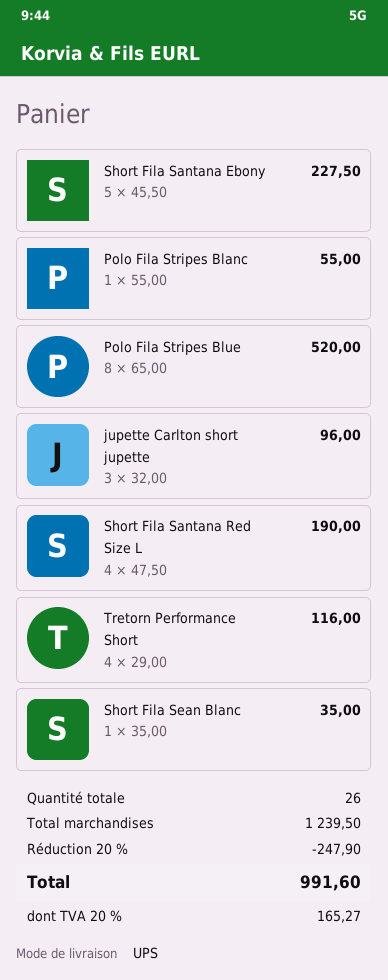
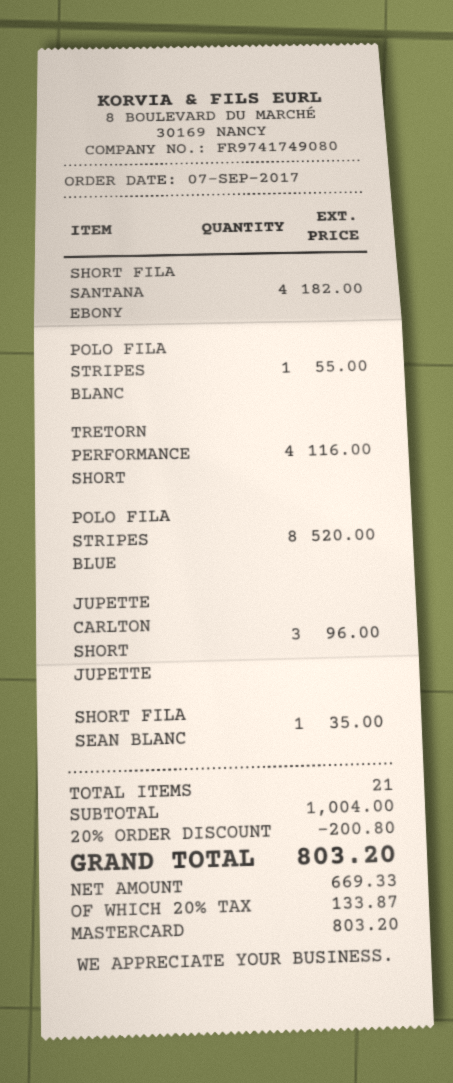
Short Fila Santana Ebony: 5 for 227.50 -> 4 for 182.00
Short Fila Santana Red Size L: 4 for 190.00 -> none
total quantity: 26 -> 21
subtotal: 1239.50 -> 1004.00
discount: 20% = 247.90 -> 20% = 200.80
tax: 20% = 165.27 -> 20% = 133.87
total: 991.60 -> 803.20

